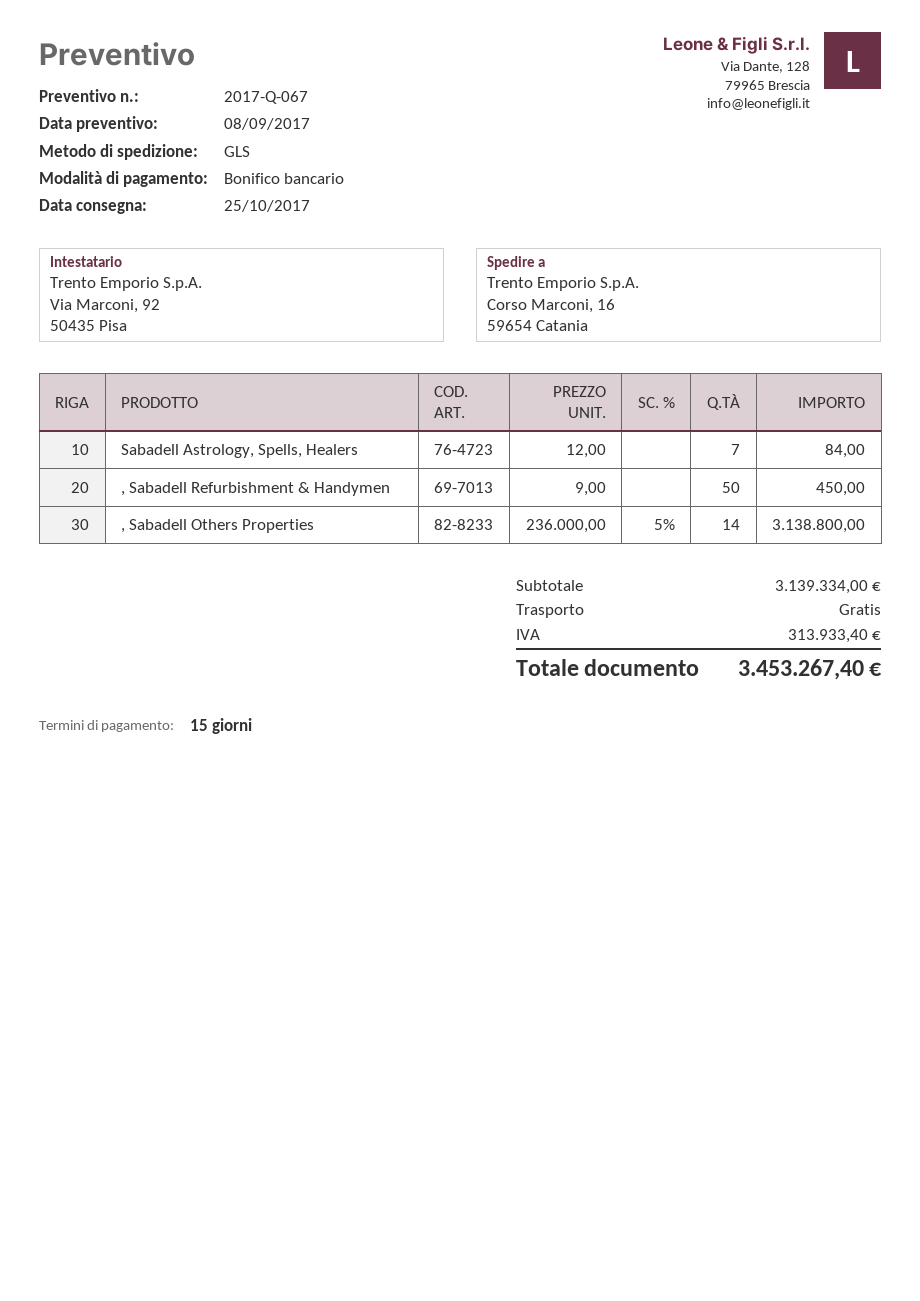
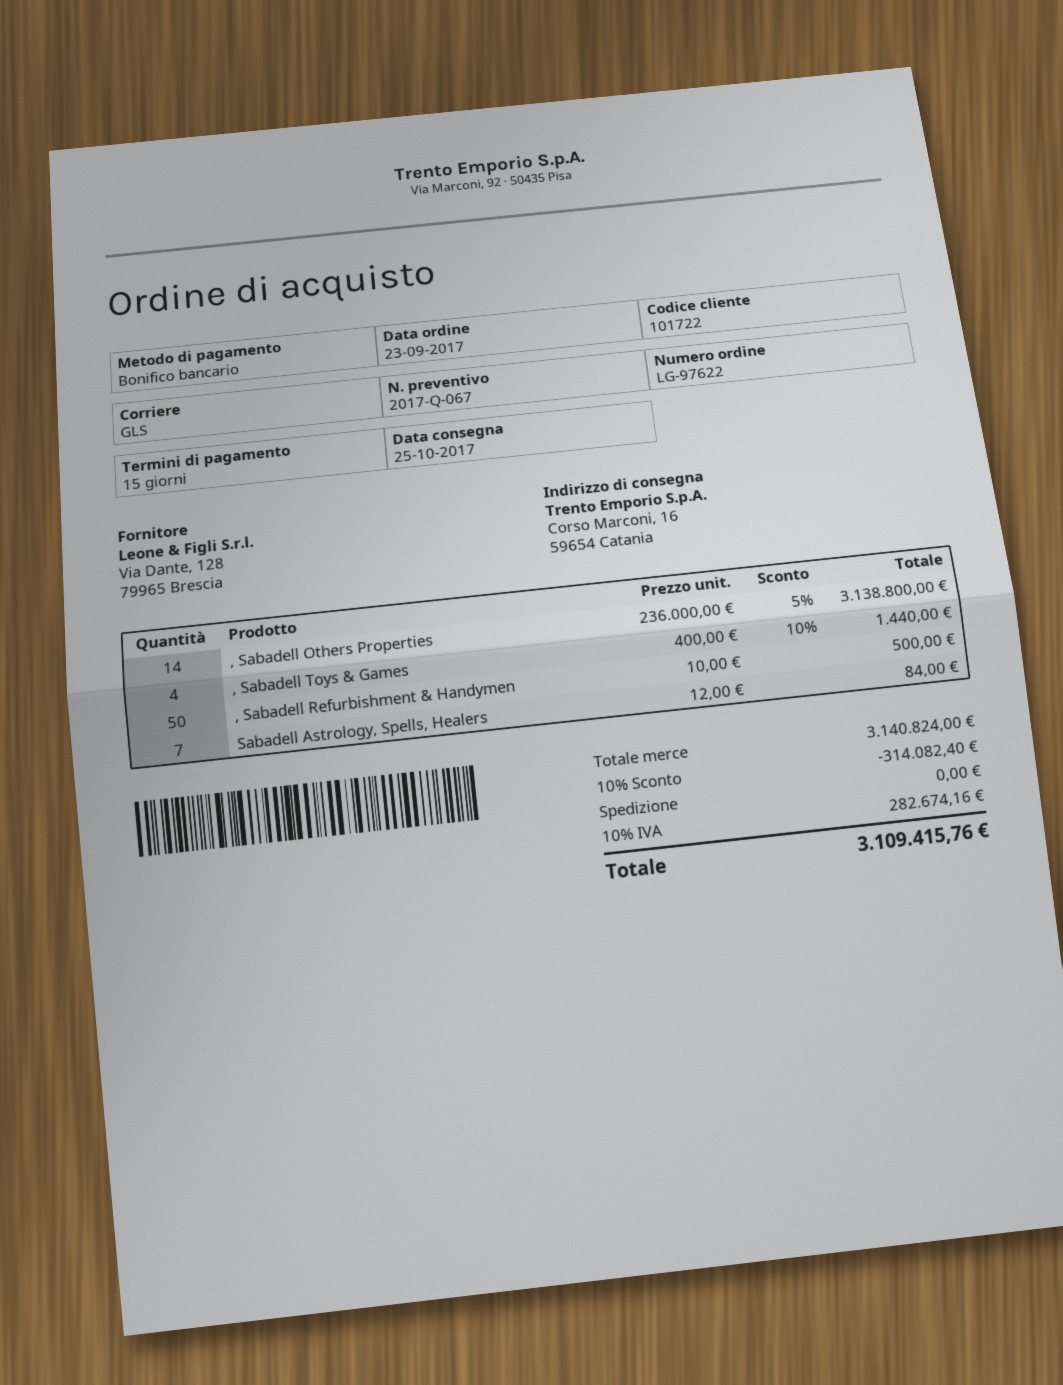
, Sabadell Refurbishment & Handymen: 50 x 9.00 = 450.00 -> 50 x 10.00 = 500.00
, Sabadell Toys & Games: none -> 4 x 400.00 - 10% = 1440.00
subtotal: 3139334.00 -> 3140824.00
discount: none -> 10% = 314082.40
tax: 313933.40 -> 282674.16
total: 3453267.40 -> 3109415.76

